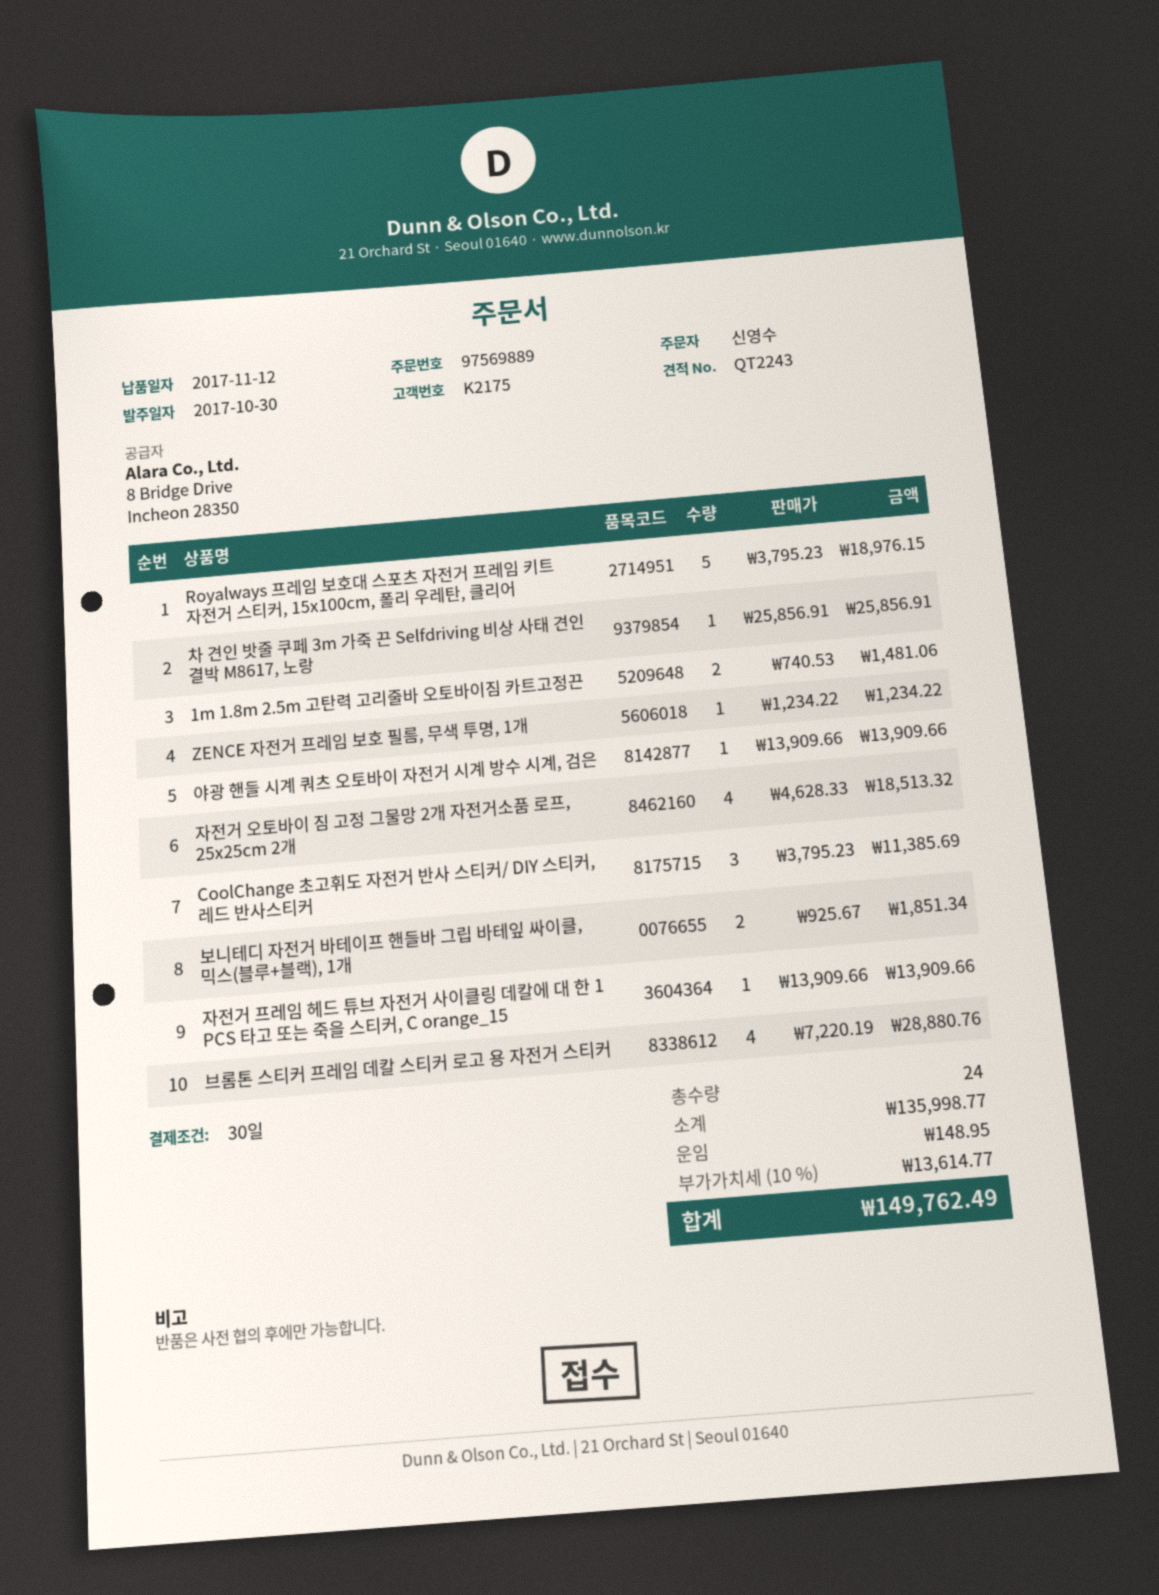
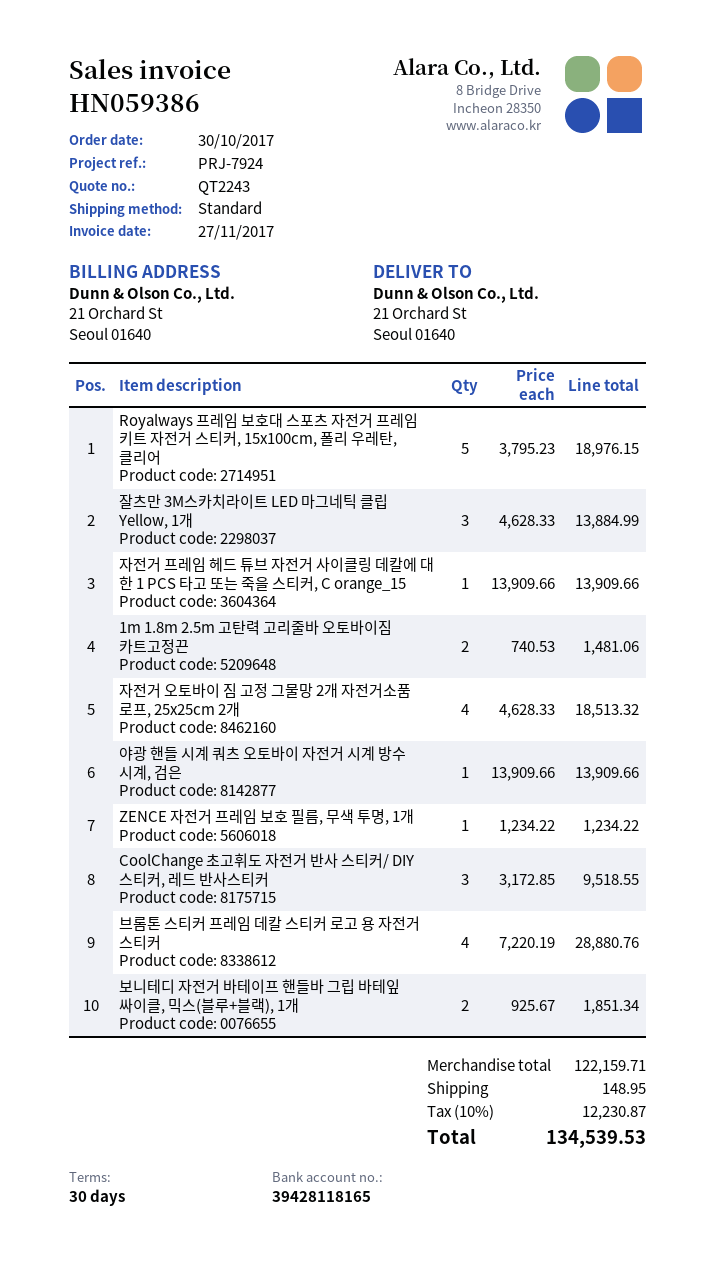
차 견인 밧줄 쿠페 3m 가죽 끈 Selfdriving 비상 사태 견인 결박 M8617, 노랑: 1 x 25856.91 = 25856.91 -> none
CoolChange 초고휘도 자전거 반사 스티커/ DIY 스티커, 레드 반사스티커: 3 x 3795.23 = 11385.69 -> 3 x 3172.85 = 9518.55
잘츠만 3M스카치라이트 LED 마그네틱 클립 Yellow, 1개: none -> 3 x 4628.33 = 13884.99
subtotal: 135998.77 -> 122159.71
tax: 10% = 13614.77 -> 10% = 12230.87
total: 149762.49 -> 134539.53

